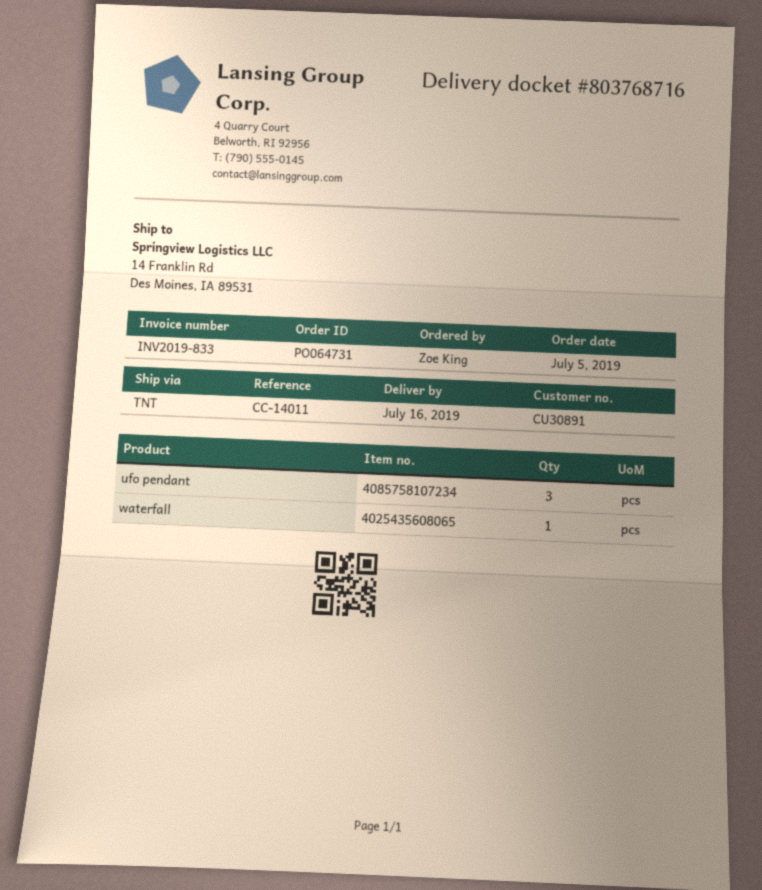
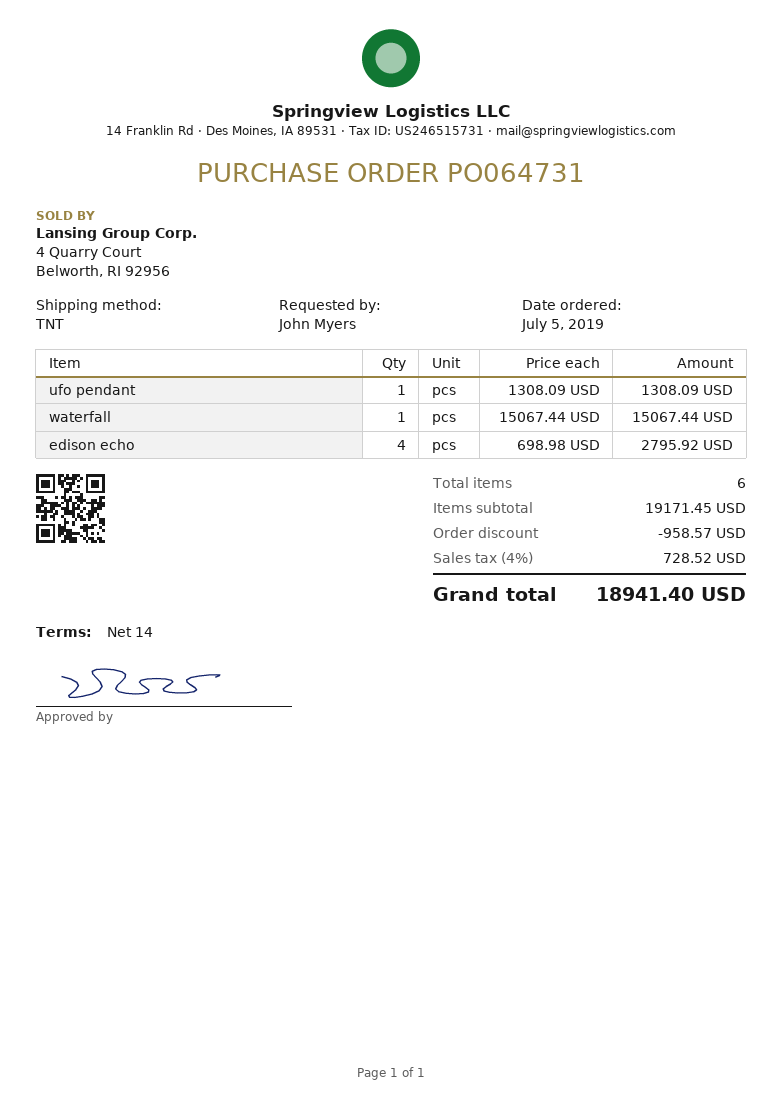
ordered by: Zoe King -> John Myers
ufo pendant: 3 -> 1
edison echo: none -> 4

